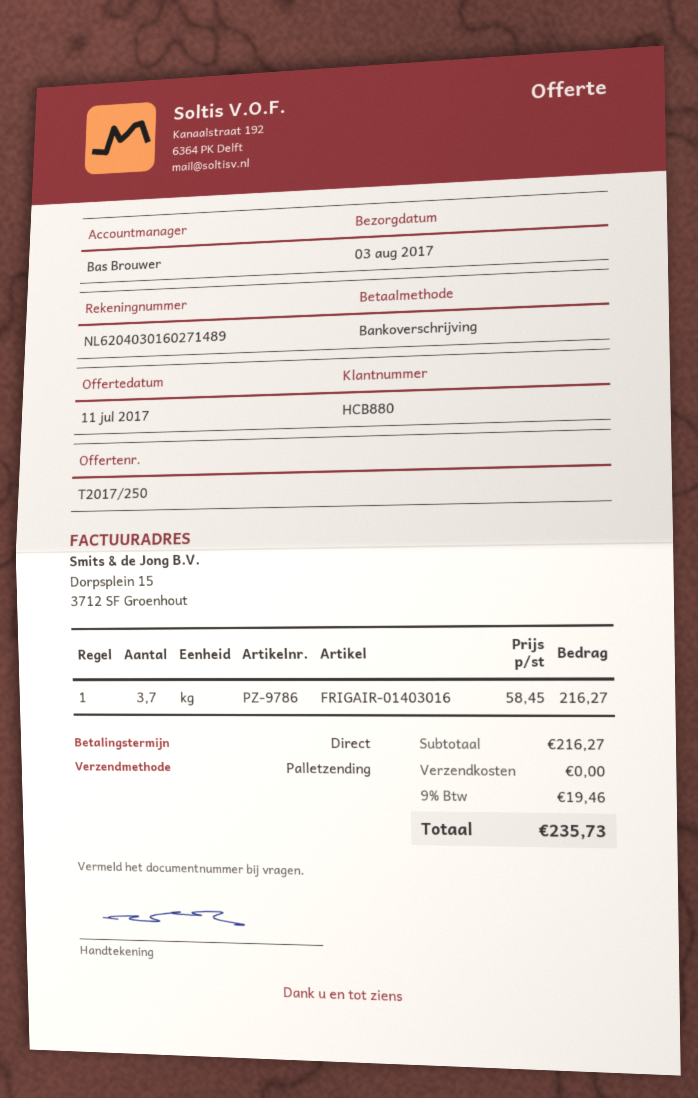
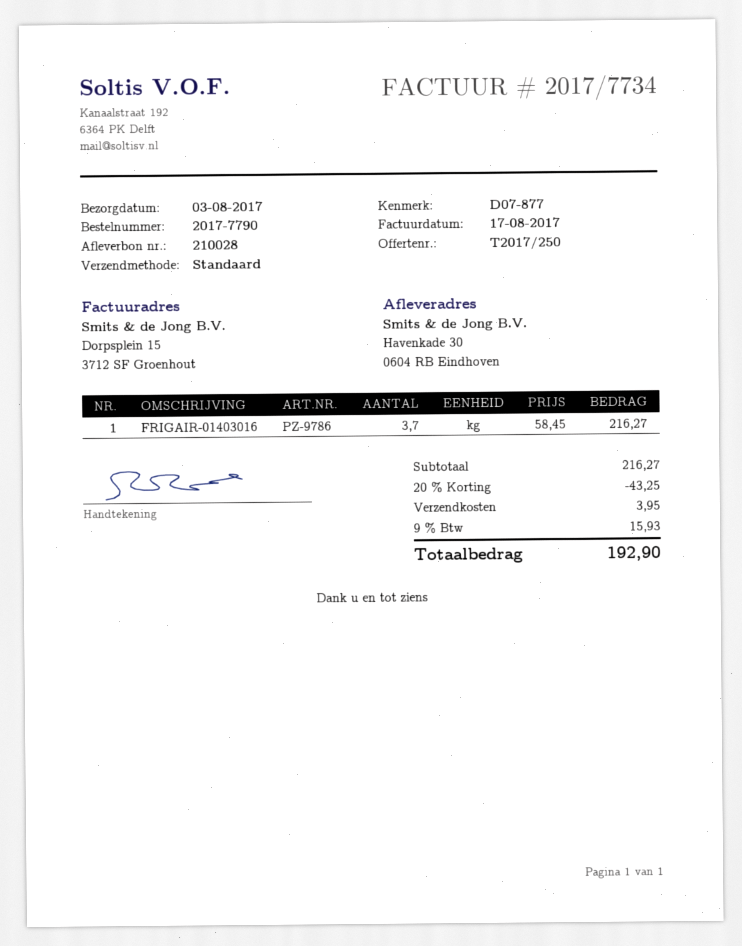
shipping method: pallet freight -> standard
discount: none -> 20% = 43.25
shipping: 0.00 -> 3.95
tax: 9% = 19.46 -> 9% = 15.93
total: 235.73 -> 192.90

